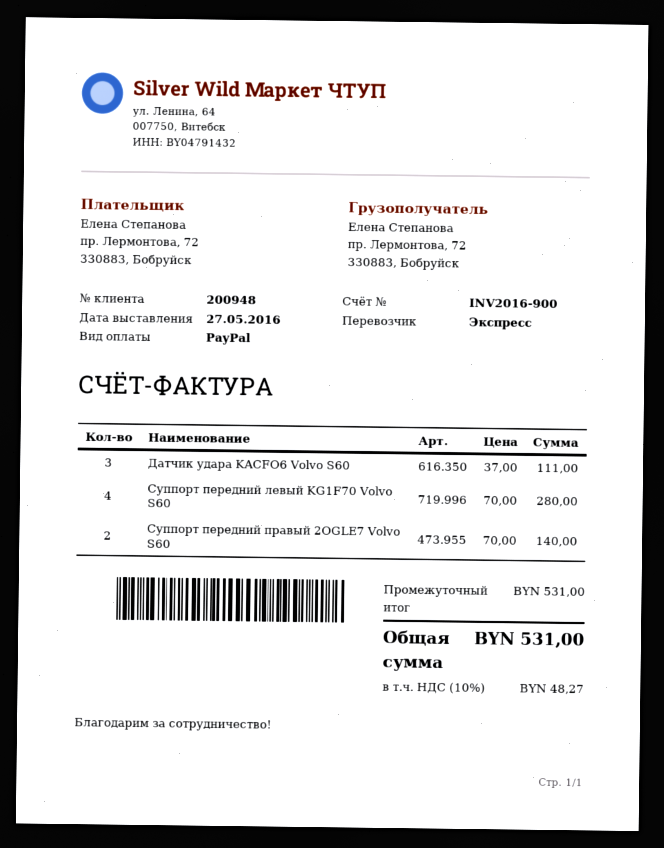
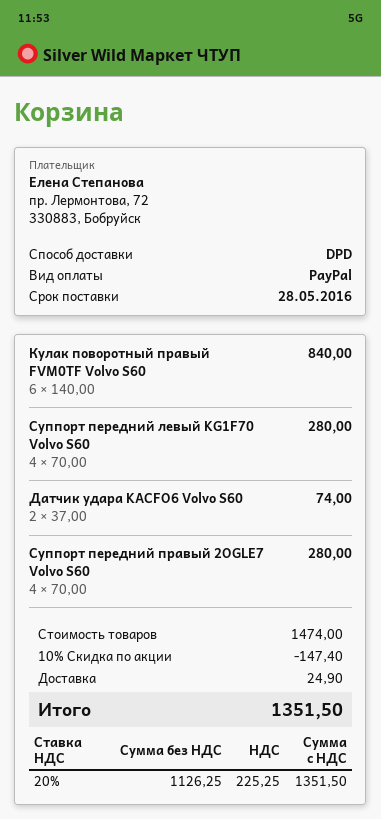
shipping method: express -> DPD
Датчик удара KACFO6 Volvo S60: 3 x 37.00 = 111.00 -> 2 x 37.00 = 74.00
Суппорт передний правый 2OGLE7 Volvo S60: 2 x 70.00 = 140.00 -> 4 x 70.00 = 280.00
Кулак поворотный правый FVM0TF Volvo S60: none -> 6 x 140.00 = 840.00
subtotal: 531.00 -> 1474.00
discount: none -> 10% = 147.40
shipping: none -> 24.90
tax: 10% = 48.27 -> 20% = 225.25
total: 531.00 -> 1351.50

